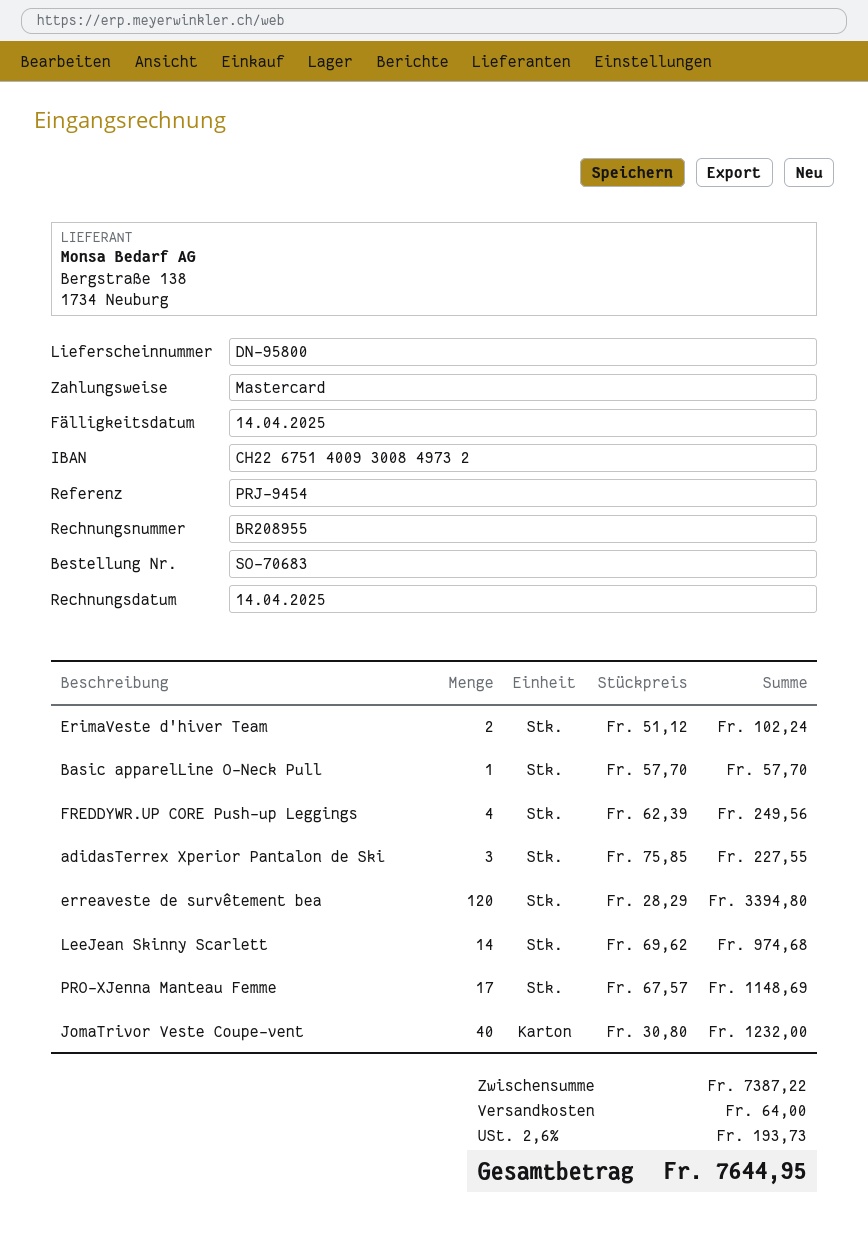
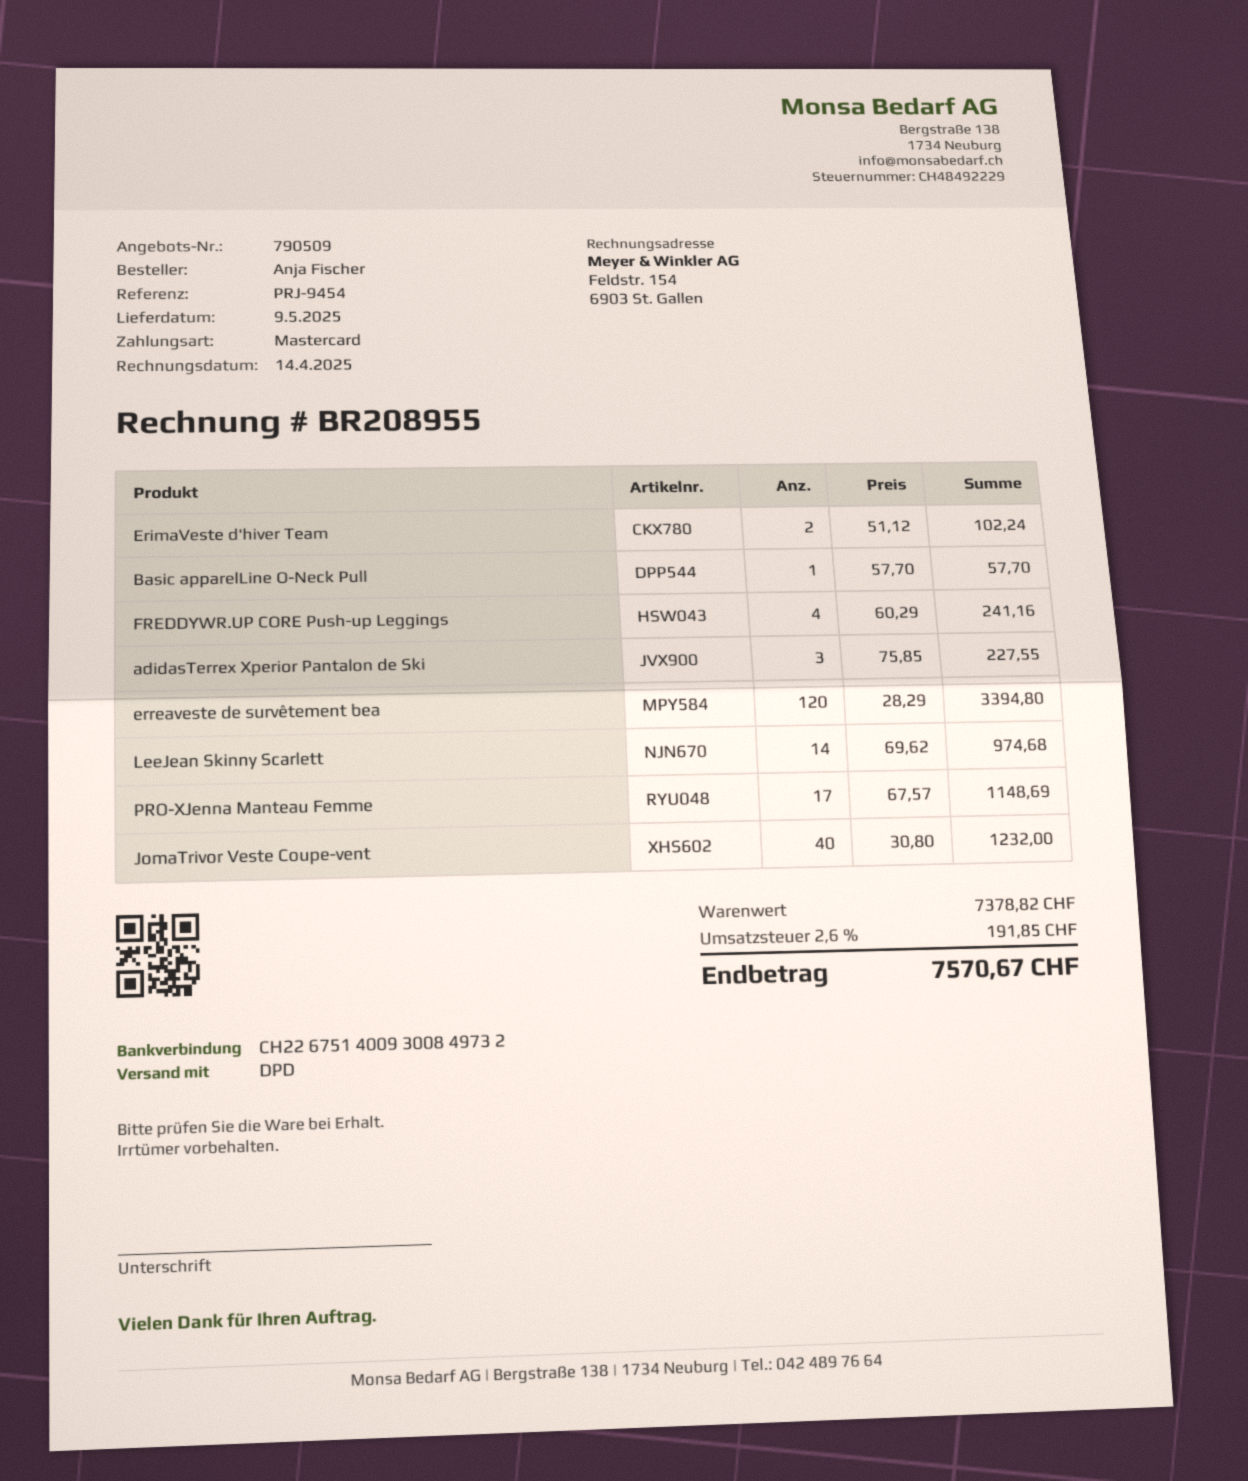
FREDDYWR.UP CORE Push-up Leggings: 4 x 62.39 = 249.56 -> 4 x 60.29 = 241.16
subtotal: 7387.22 -> 7378.82
shipping: 64.00 -> none
tax: 2.6% = 193.73 -> 2.6% = 191.85
total: 7644.95 -> 7570.67

